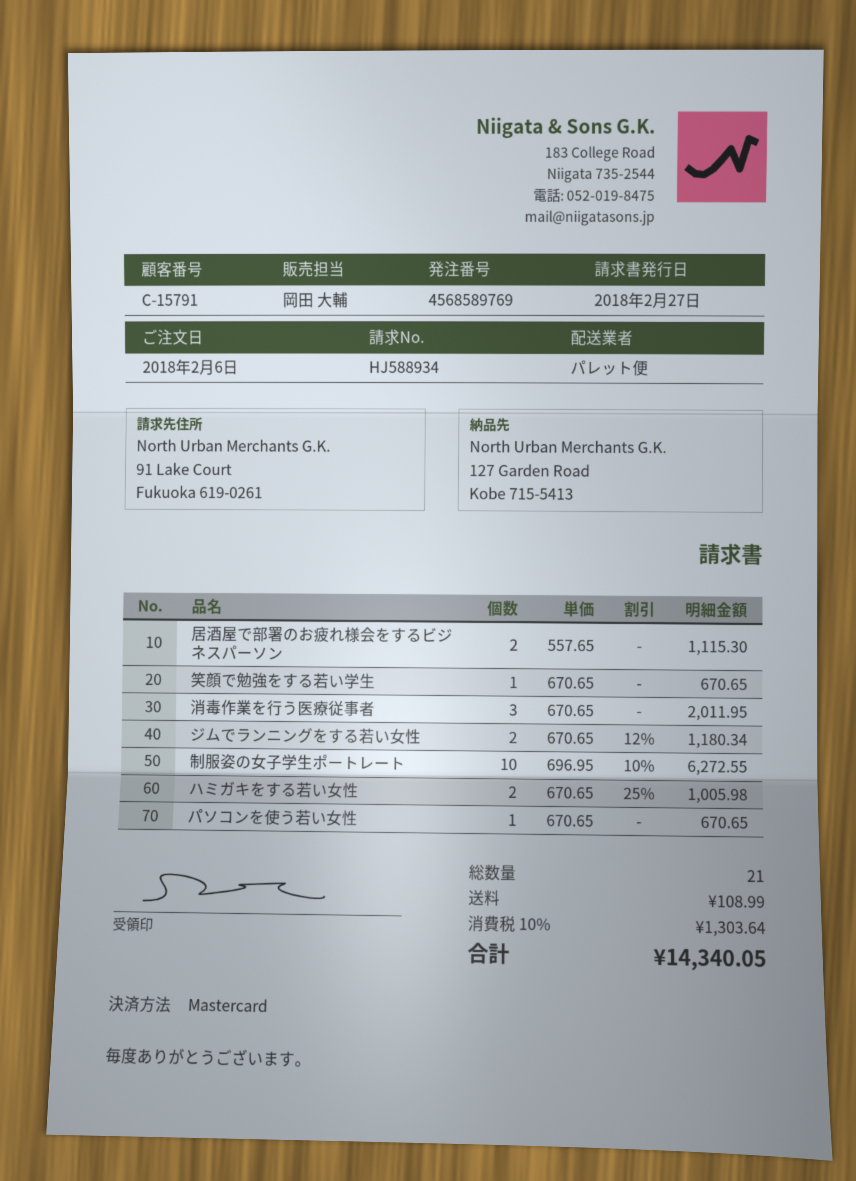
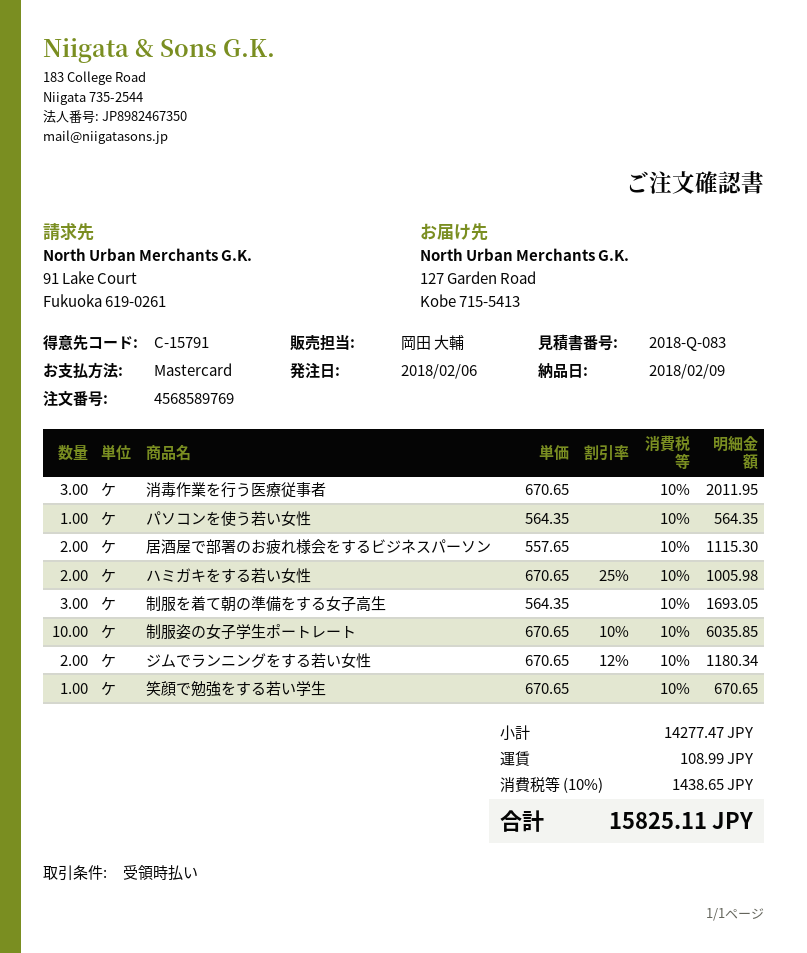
制服姿の女子学生ポートレート: 10 x 696.95 - 10% = 6272.55 -> 10 x 670.65 - 10% = 6035.85
パソコンを使う若い女性: 1 x 670.65 = 670.65 -> 1 x 564.35 = 564.35
制服を着て朝の準備をする女子高生: none -> 3 x 564.35 = 1693.05
tax: 10% = 1303.64 -> 10% = 1438.65
total: 14340.05 -> 15825.11

